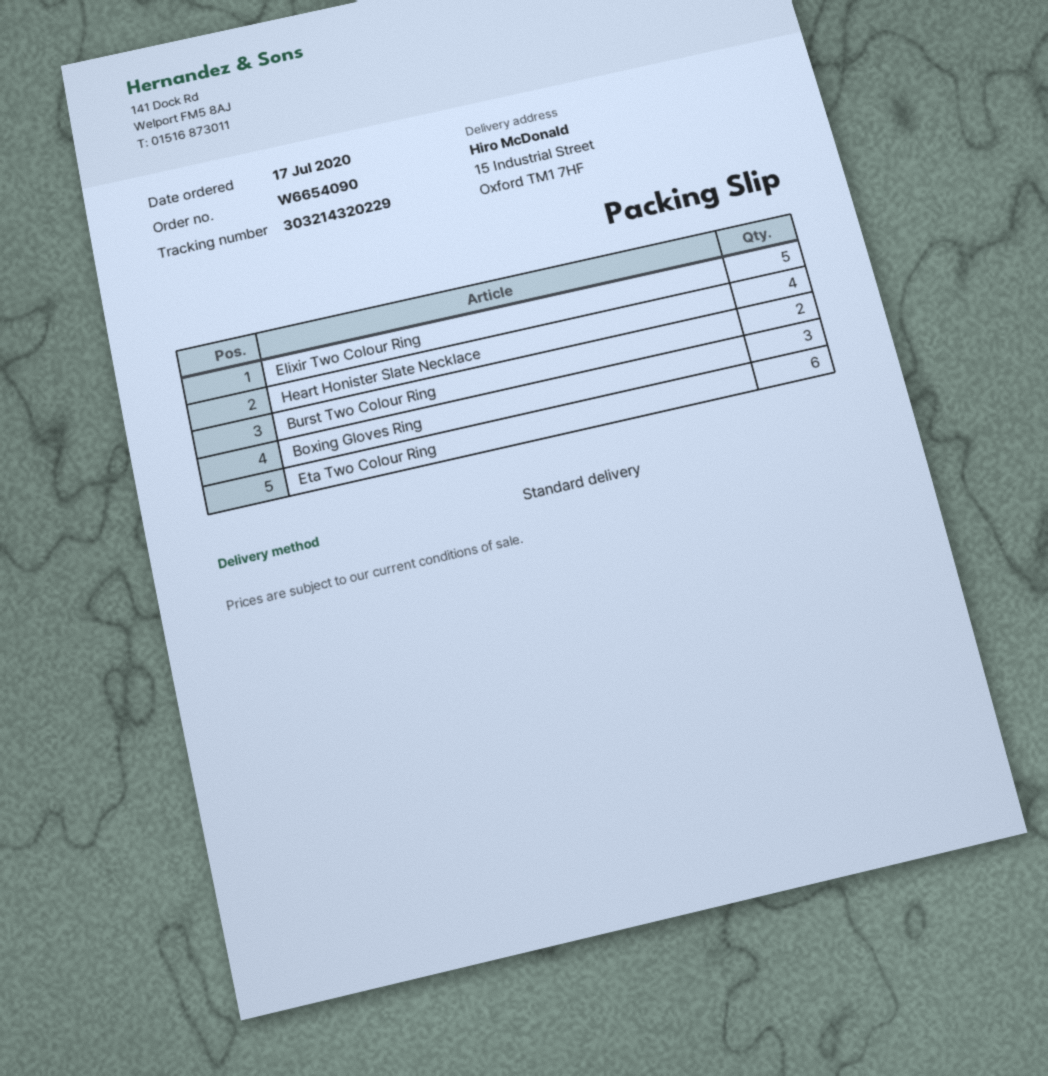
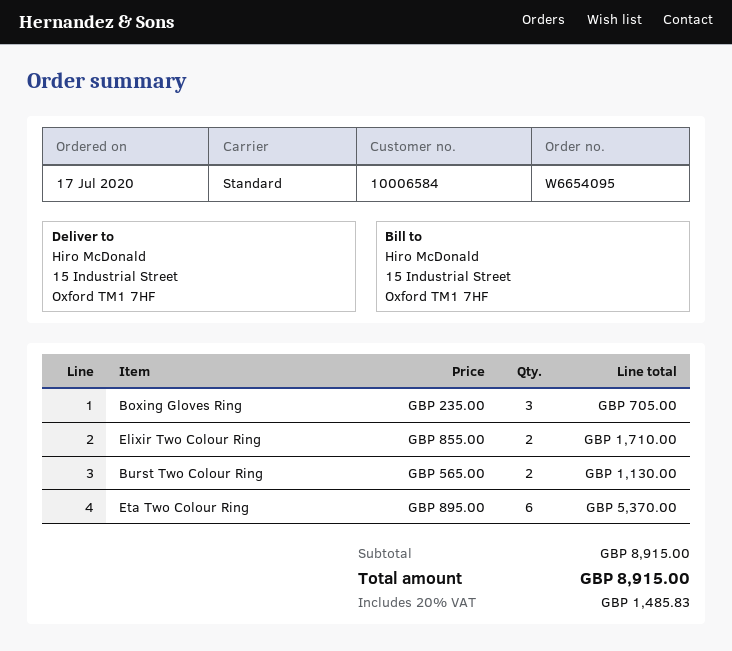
order number: W6654090 -> W6654095
Elixir Two Colour Ring: 5 -> 2
Heart Honister Slate Necklace: 4 -> none

